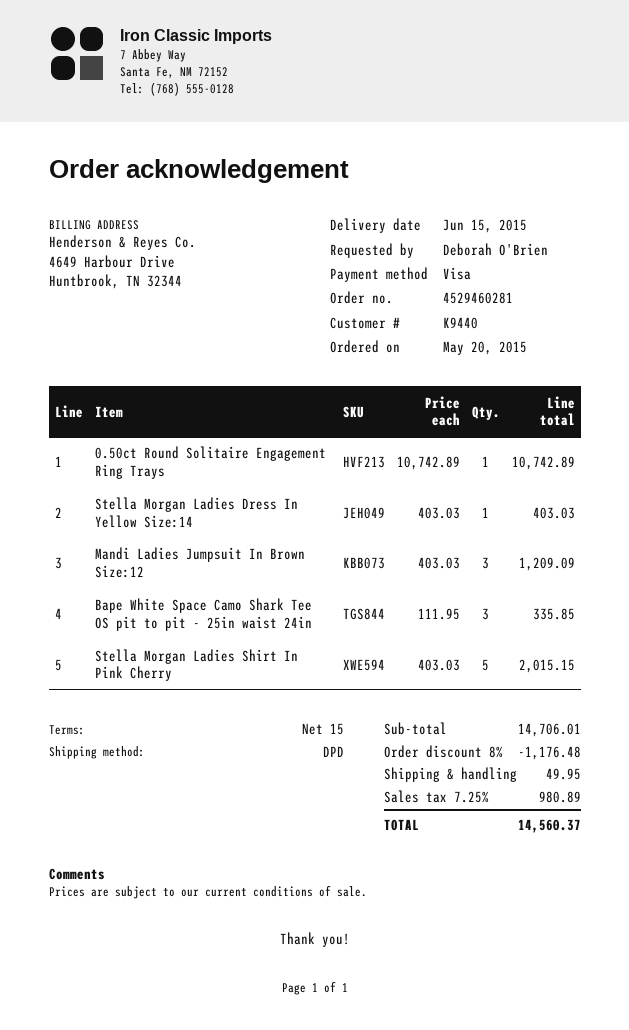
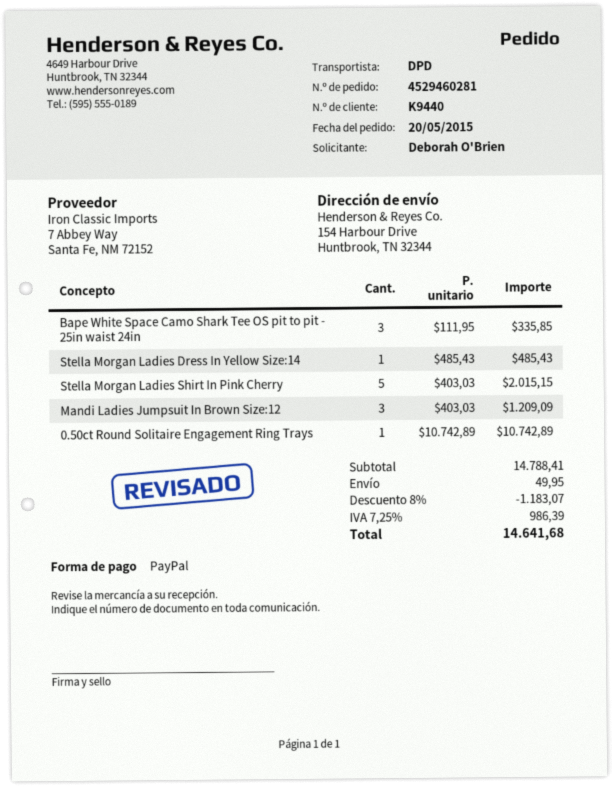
payment method: Visa -> PayPal
Stella Morgan Ladies Dress In Yellow Size:14: 1 x 403.03 = 403.03 -> 1 x 485.43 = 485.43
subtotal: 14706.01 -> 14788.41
discount: 8% = 1176.48 -> 8% = 1183.07
tax: 7.25% = 980.89 -> 7.25% = 986.39
total: 14560.37 -> 14641.68

